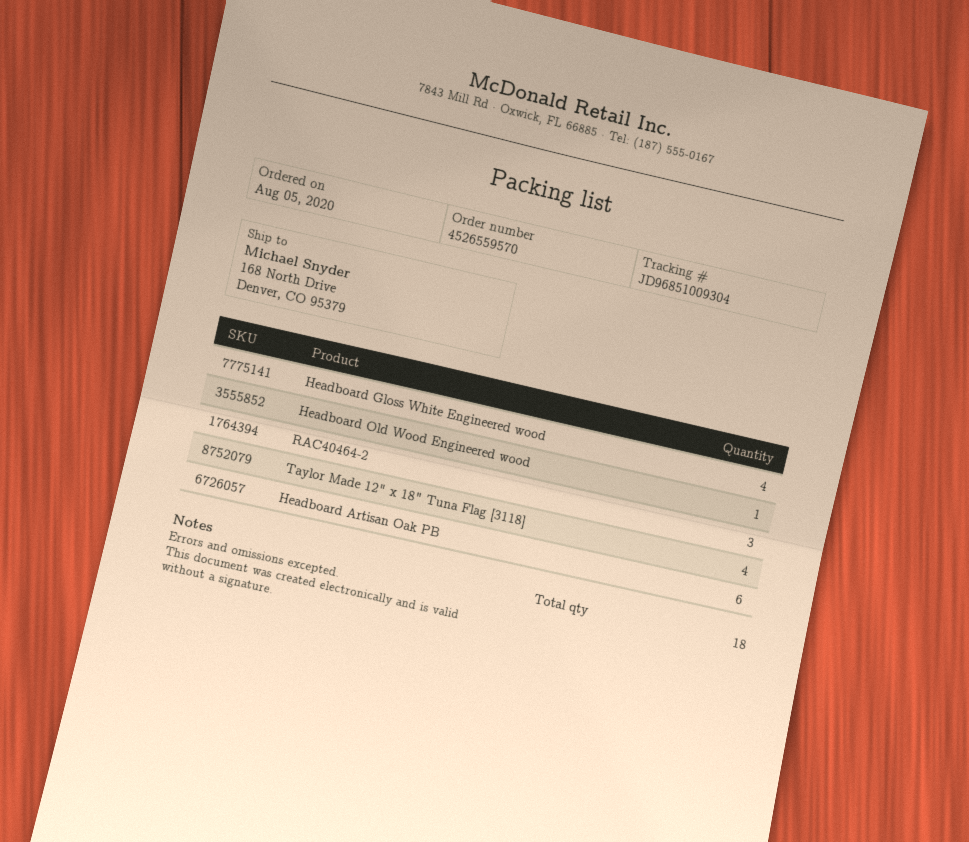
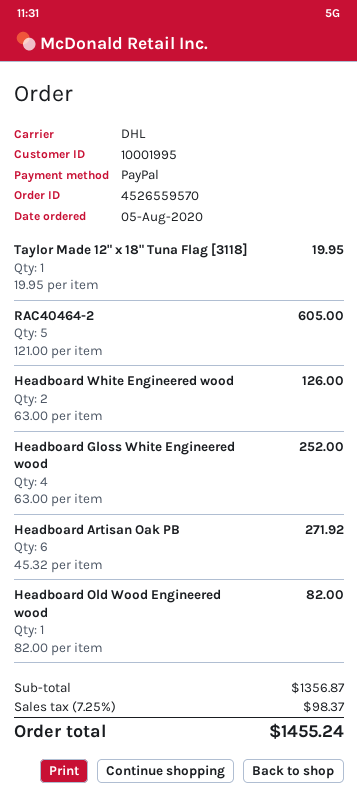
RAC40464-2: 3 -> 5
Taylor Made 12" x 18" Tuna Flag [3118]: 4 -> 1
Headboard White Engineered wood: none -> 2

